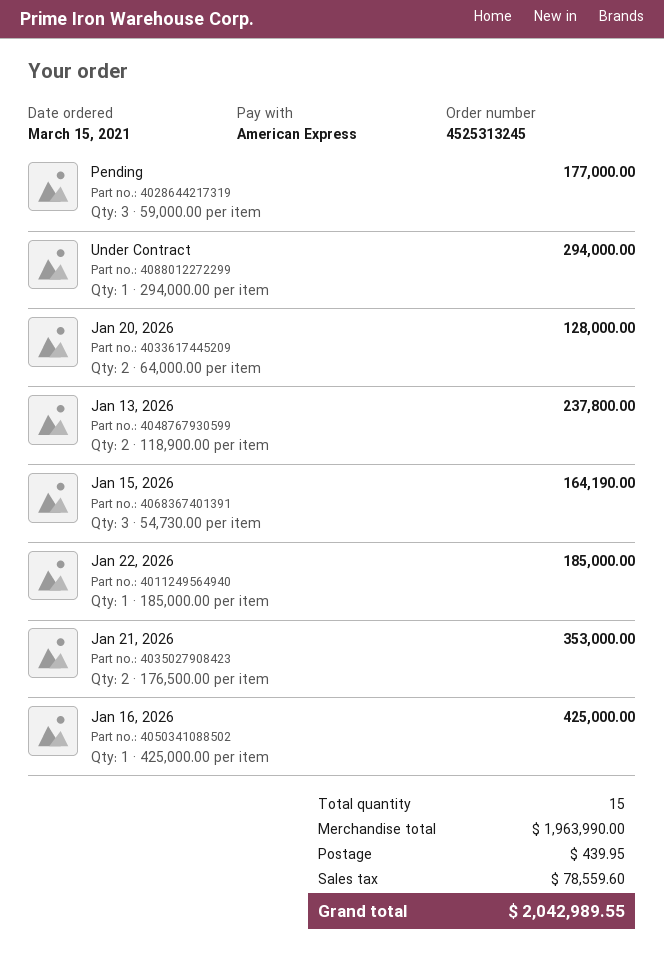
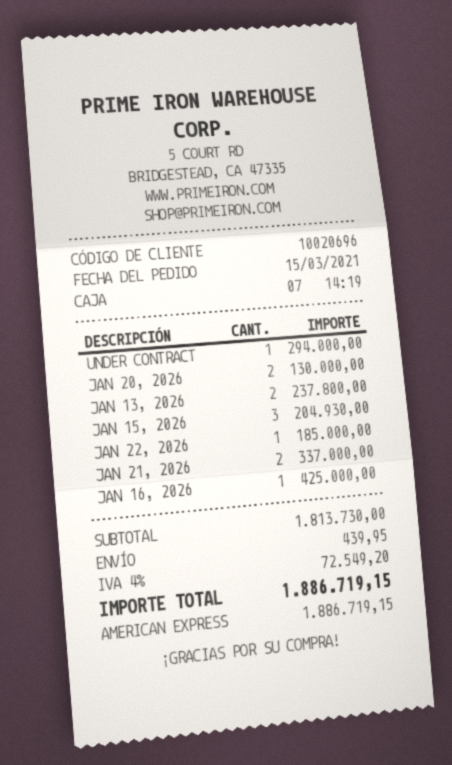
Pending: 3 for 177000.00 -> none
Jan 20, 2026: 2 for 128000.00 -> 2 for 130000.00
Jan 15, 2026: 3 for 164190.00 -> 3 for 204930.00
Jan 21, 2026: 2 for 353000.00 -> 2 for 337000.00
subtotal: 1963990.00 -> 1813730.00
tax: 78559.60 -> 72549.20
total: 2042989.55 -> 1886719.15

